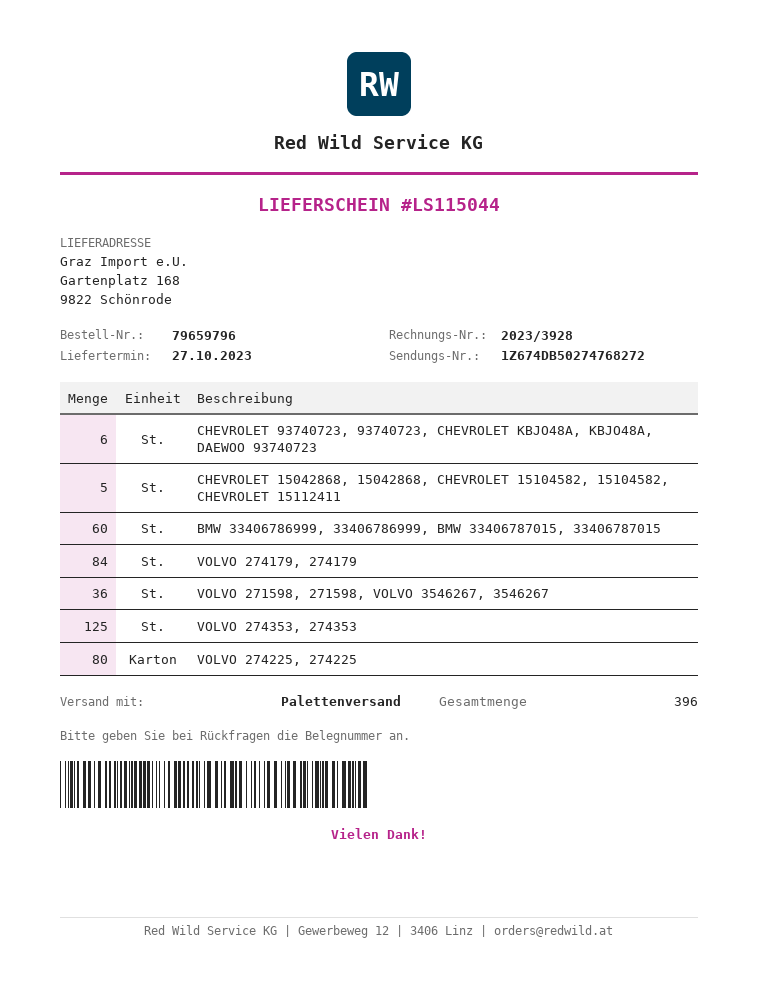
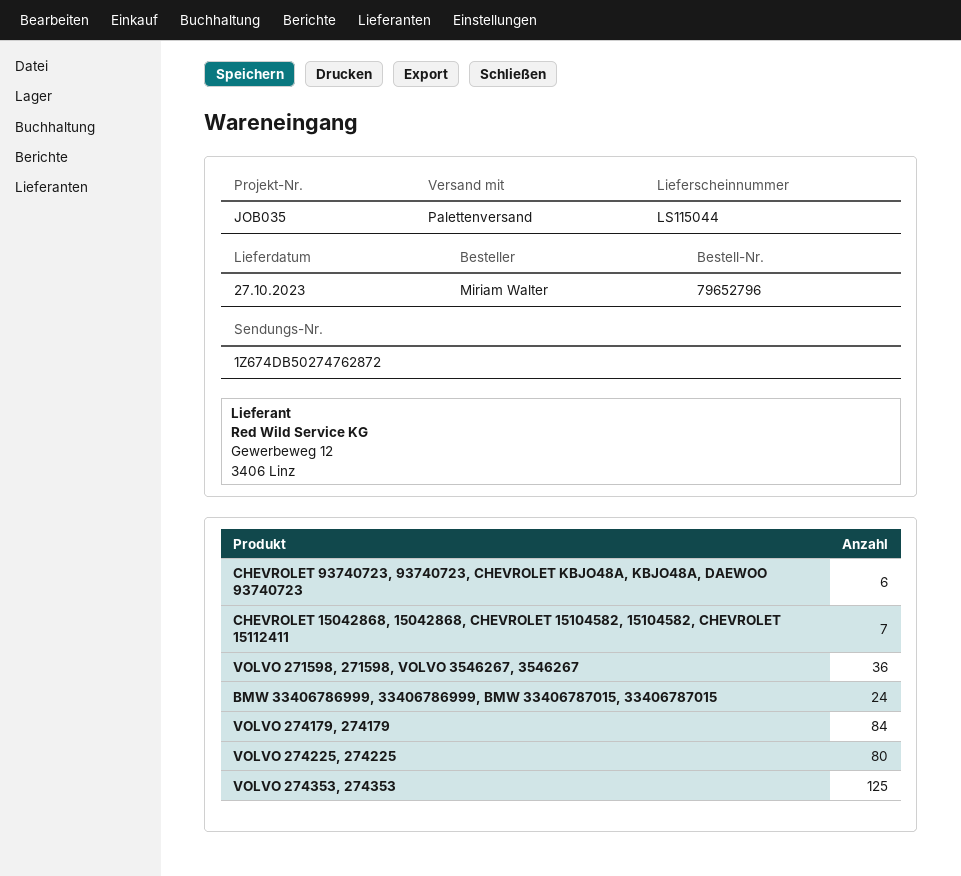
order number: 79659796 -> 79652796
tracking number: 1Z674DB50274768272 -> 1Z674DB50274762872
CHEVROLET 15042868, 15042868, CHEVROLET 15104582, 15104582, CHEVROLET 15112411: 5 -> 7
BMW 33406786999, 33406786999, BMW 33406787015, 33406787015: 60 -> 24

